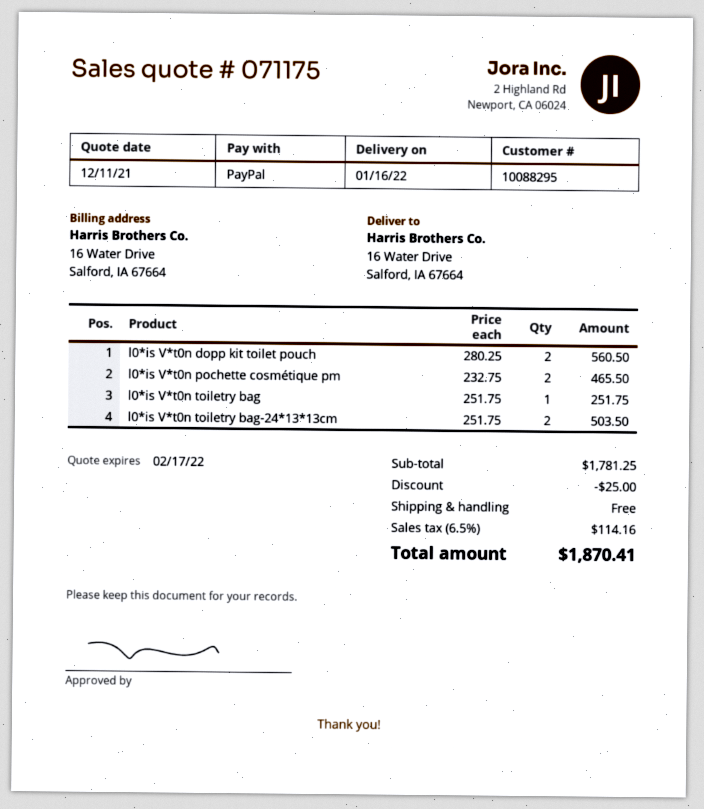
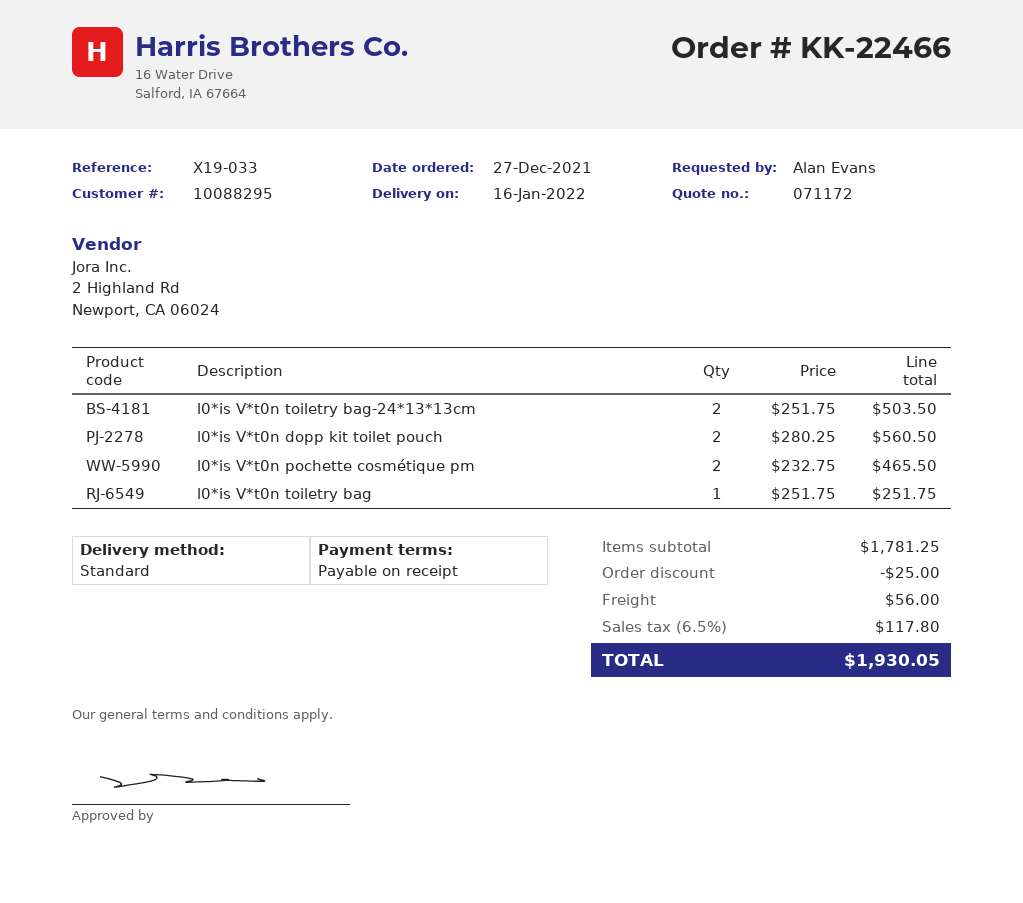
quote number: 071175 -> 071172
shipping: 0.00 -> 56.00
tax: 6.5% = 114.16 -> 6.5% = 117.80
total: 1870.41 -> 1930.05

